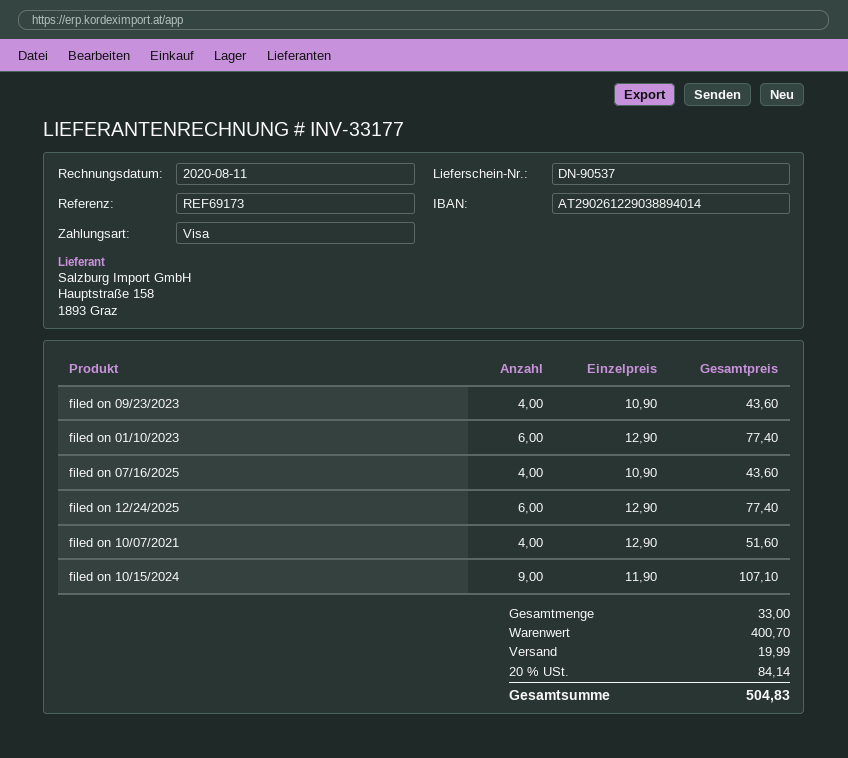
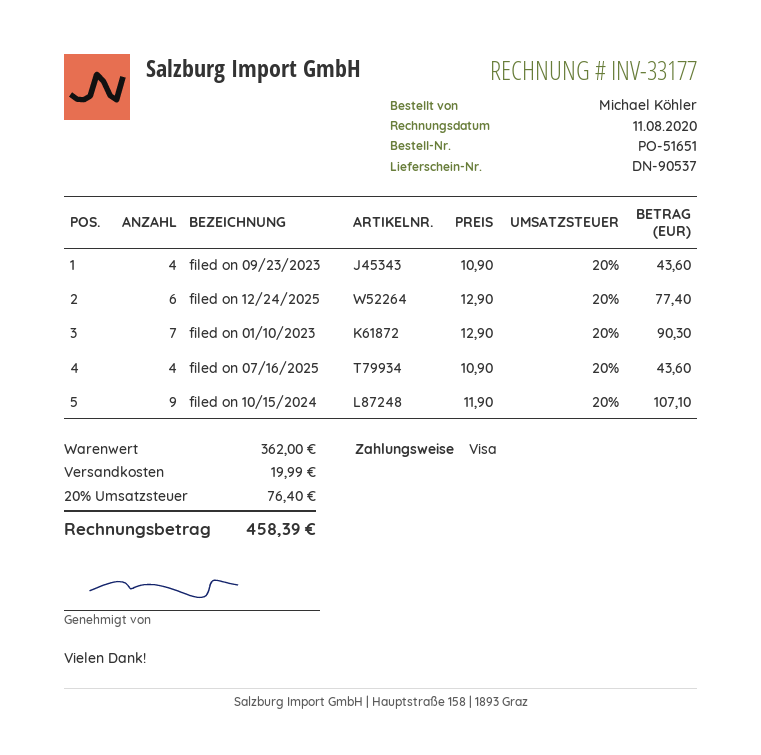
filed on 01/10/2023: 6 x 12.90 = 77.40 -> 7 x 12.90 = 90.30
filed on 10/07/2021: 4 x 12.90 = 51.60 -> none
subtotal: 400.70 -> 362.00
tax: 20% = 84.14 -> 20% = 76.40
total: 504.83 -> 458.39

